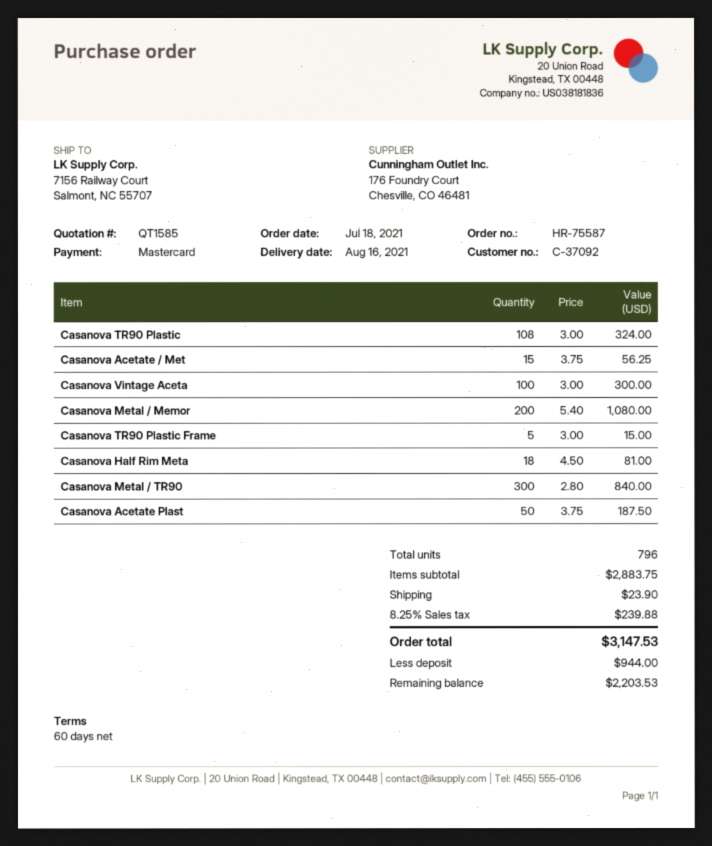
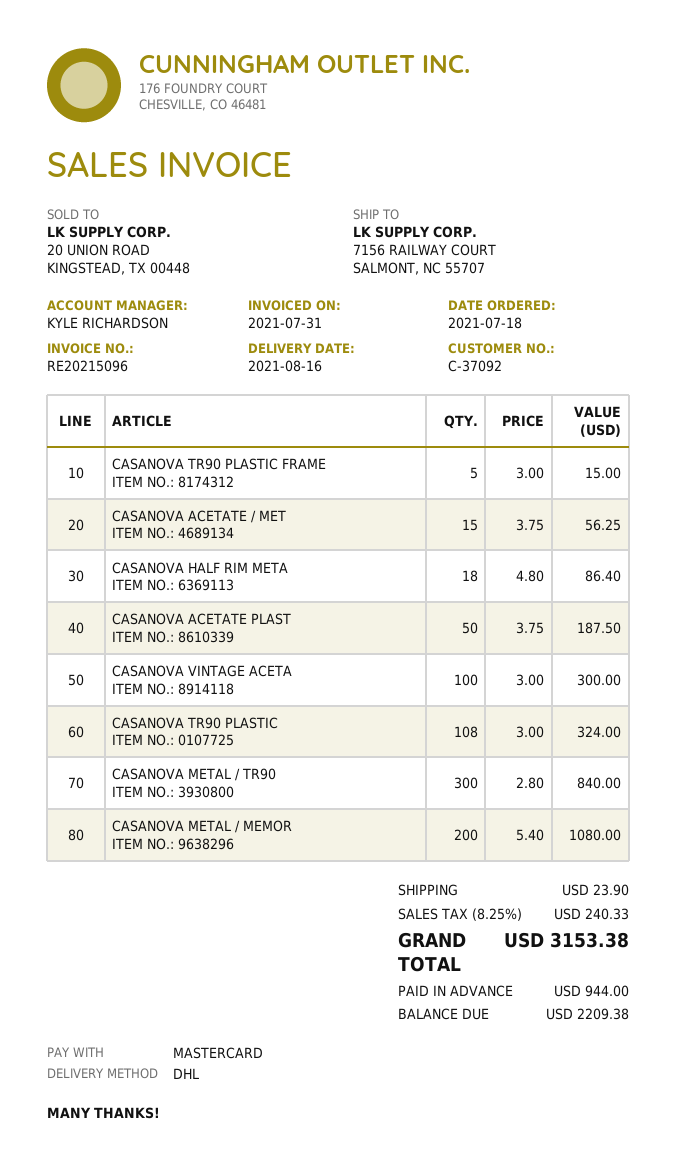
Casanova Half Rim Meta: 18 x 4.50 = 81.00 -> 18 x 4.80 = 86.40
tax: 8.25% = 239.88 -> 8.25% = 240.33
total: 3147.53 -> 3153.38
balance: 2203.53 -> 2209.38

